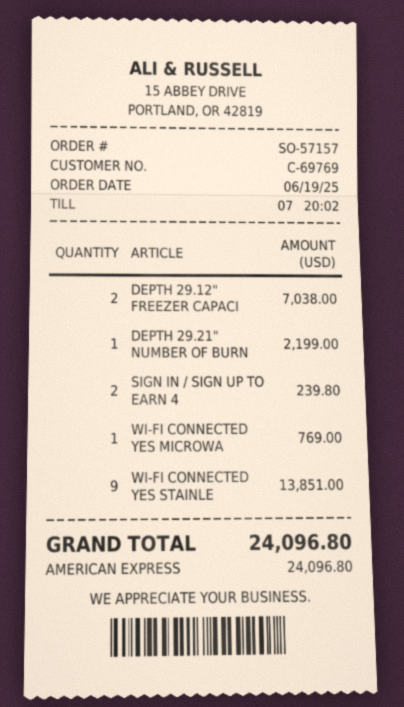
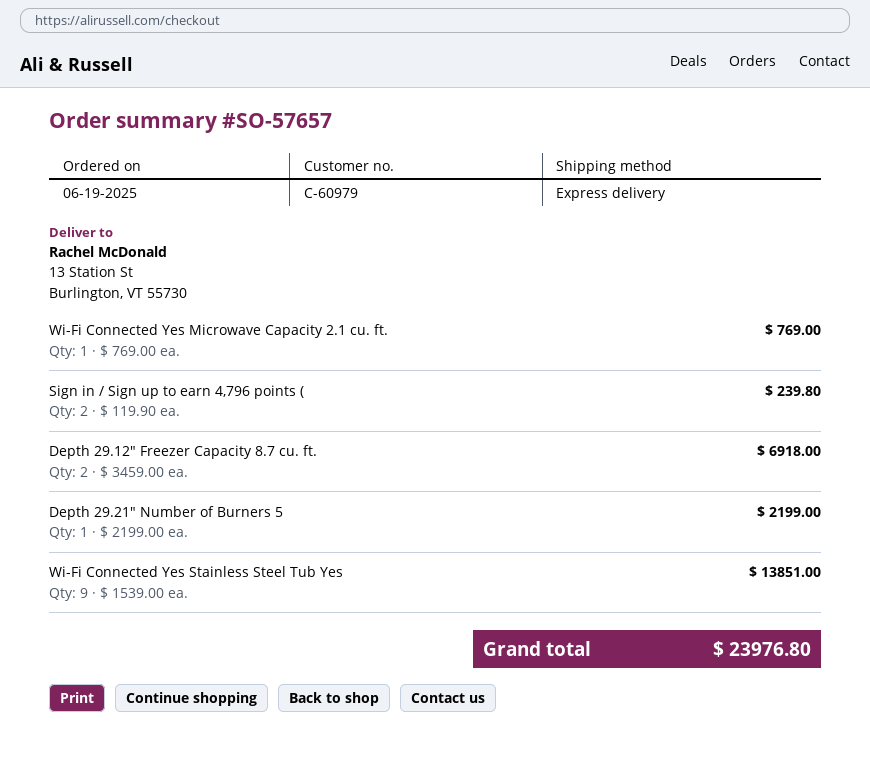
order number: SO-57157 -> SO-57657
customer number: C-69769 -> C-60979
DEPTH 29.12" FREEZER CAPACI: 2 for 7038.00 -> 2 for 6918.00
total: 24096.80 -> 23976.80

